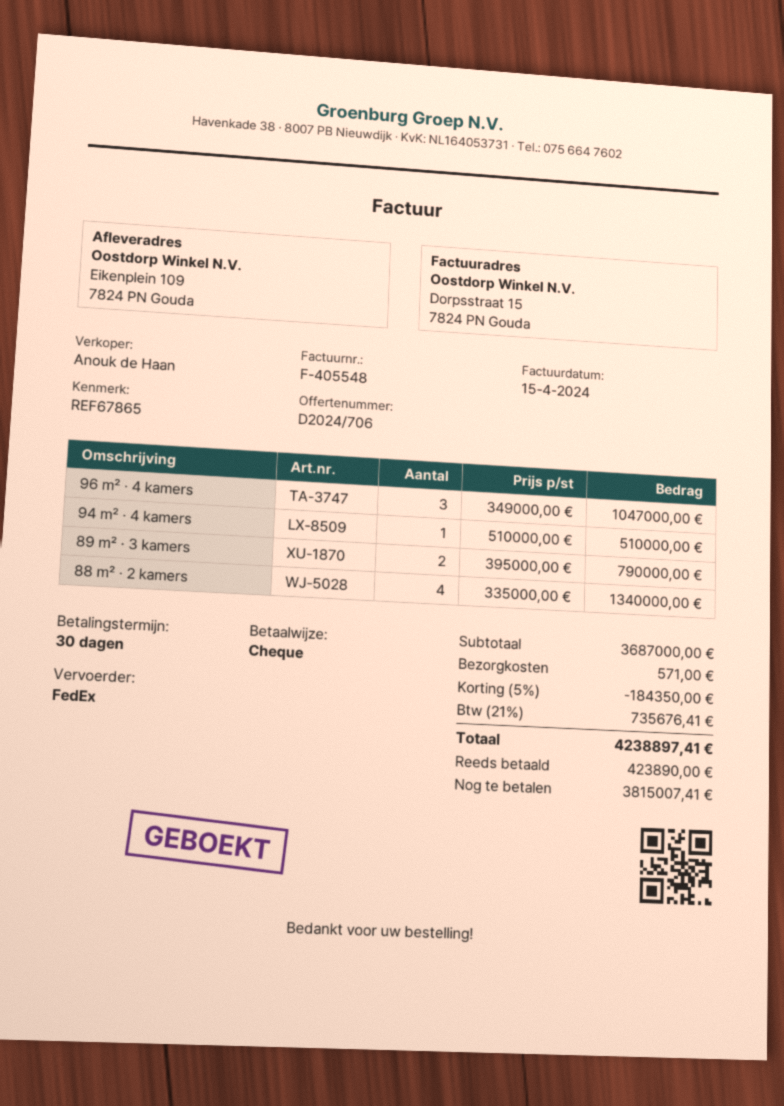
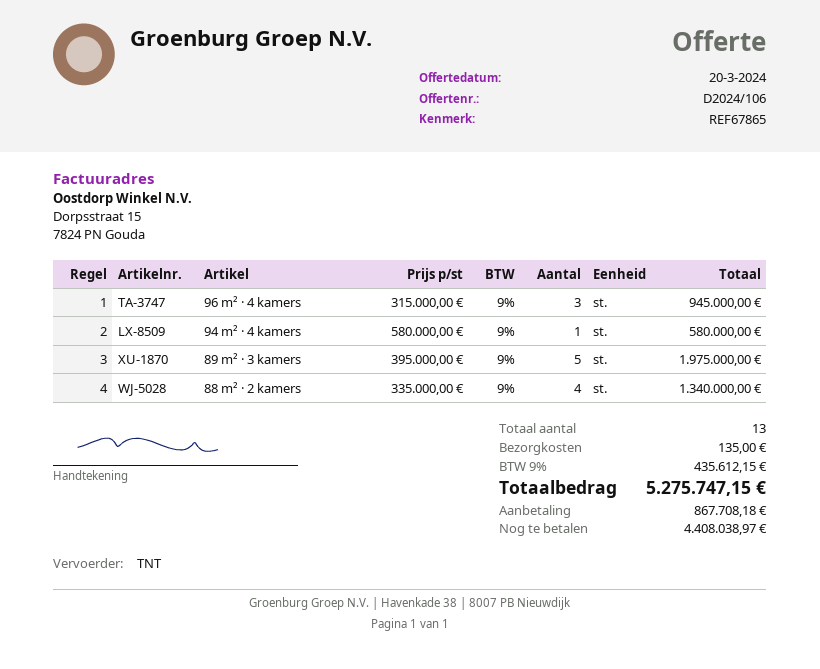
quote number: D2024/706 -> D2024/106
shipping method: FedEx -> TNT
96 m² · 4 kamers: 3 x 349000.00 = 1047000.00 -> 3 x 315000.00 = 945000.00
94 m² · 4 kamers: 1 x 510000.00 = 510000.00 -> 1 x 580000.00 = 580000.00
89 m² · 3 kamers: 2 x 395000.00 = 790000.00 -> 5 x 395000.00 = 1975000.00
discount: 5% = 184350.00 -> none
shipping: 571.00 -> 135.00
tax: 21% = 735676.41 -> 9% = 435612.15
total: 4238897.41 -> 5275747.15
deposit: 423890.00 -> 867708.18
balance: 3815007.41 -> 4408038.97

